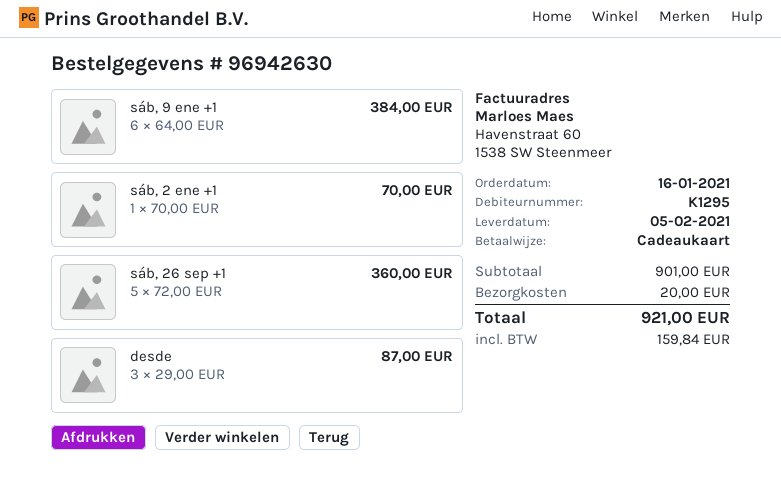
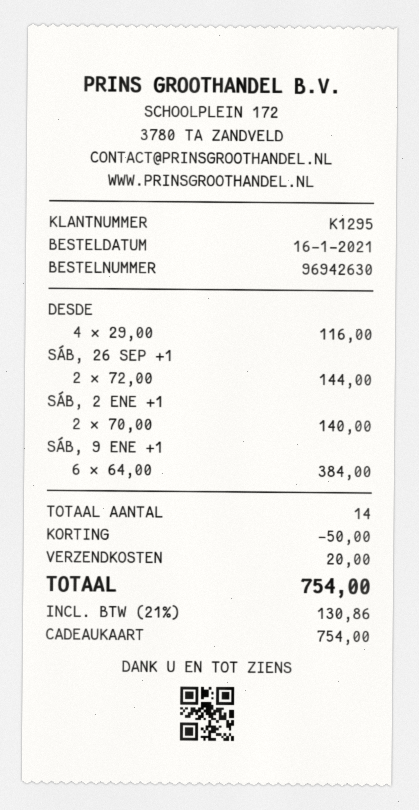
sáb, 2 ene +1: 1 x 70.00 = 70.00 -> 2 x 70.00 = 140.00
sáb, 26 sep +1: 5 x 72.00 = 360.00 -> 2 x 72.00 = 144.00
desde: 3 x 29.00 = 87.00 -> 4 x 29.00 = 116.00
discount: none -> 50.00
tax: 159.84 -> 130.86
total: 921.00 -> 754.00

